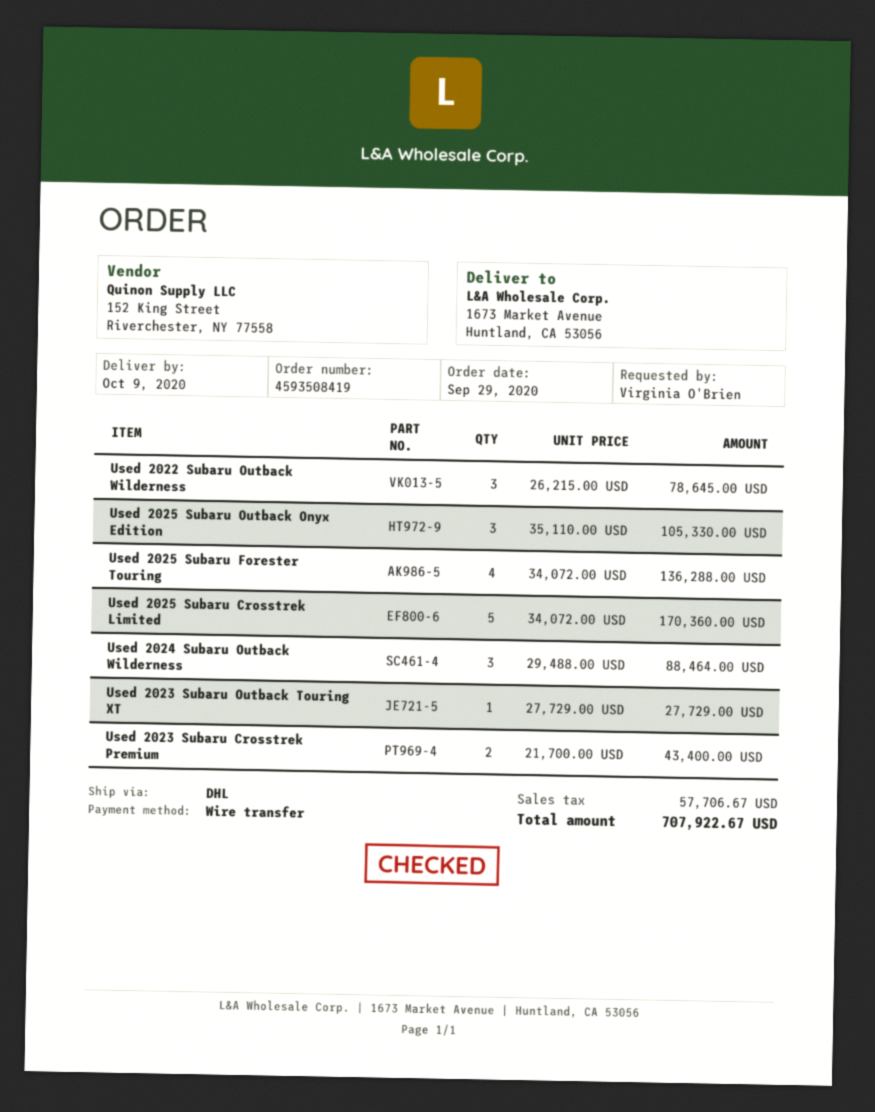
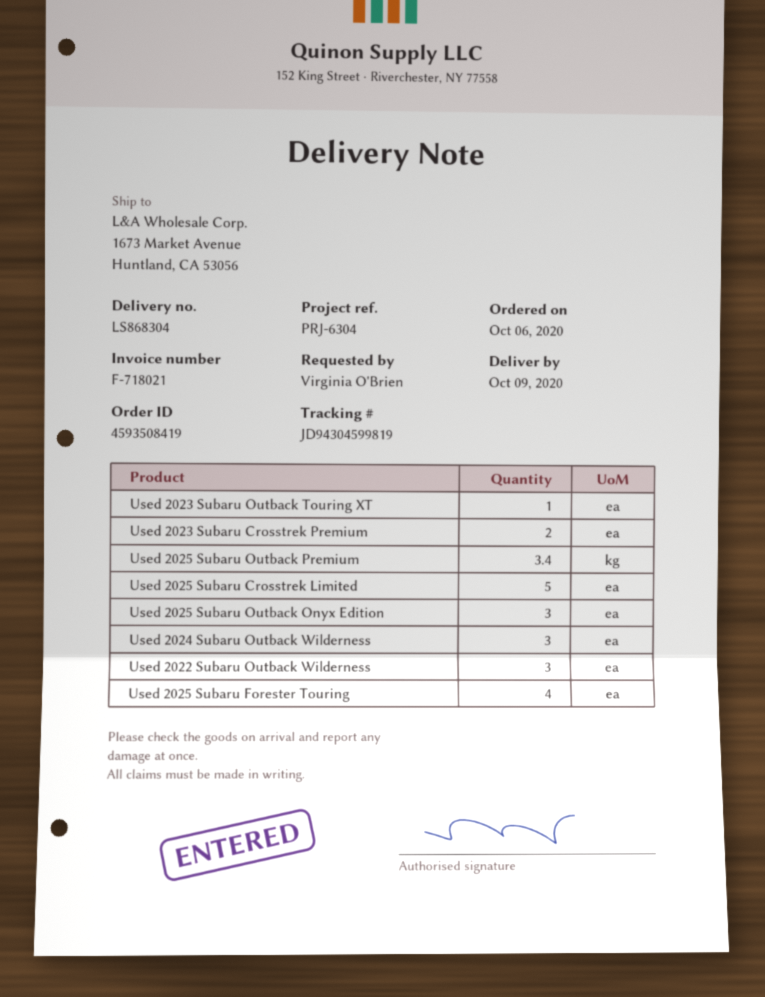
order date: 2020-09-29 -> 2020-10-06
Used 2025 Subaru Outback Premium: none -> 3.4

